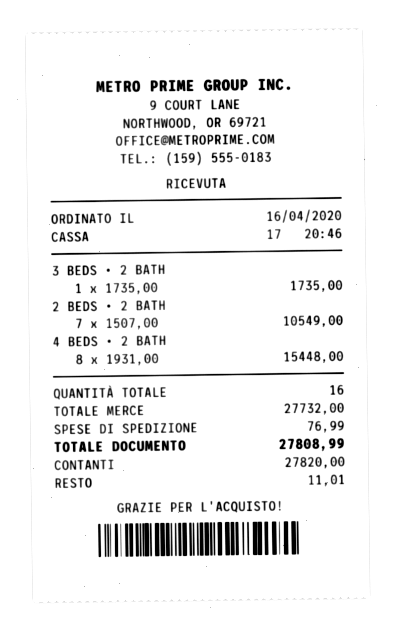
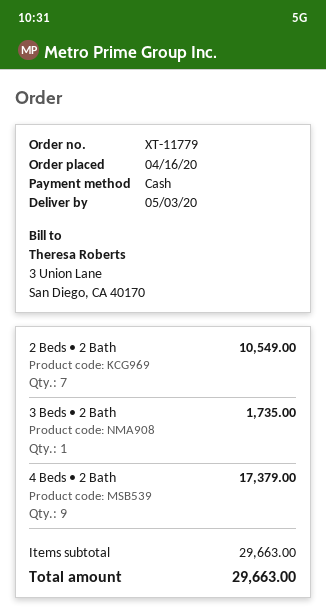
4 BEDS • 2 BATH: 8 for 15448.00 -> 9 for 17379.00
subtotal: 27732.00 -> 29663.00
shipping: 76.99 -> none
total: 27808.99 -> 29663.00

